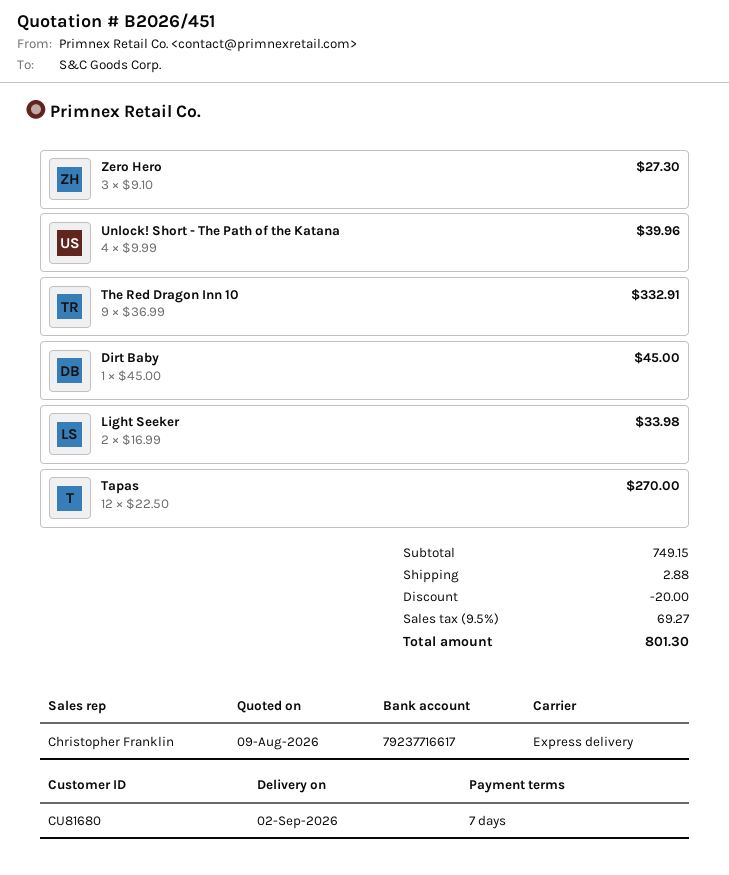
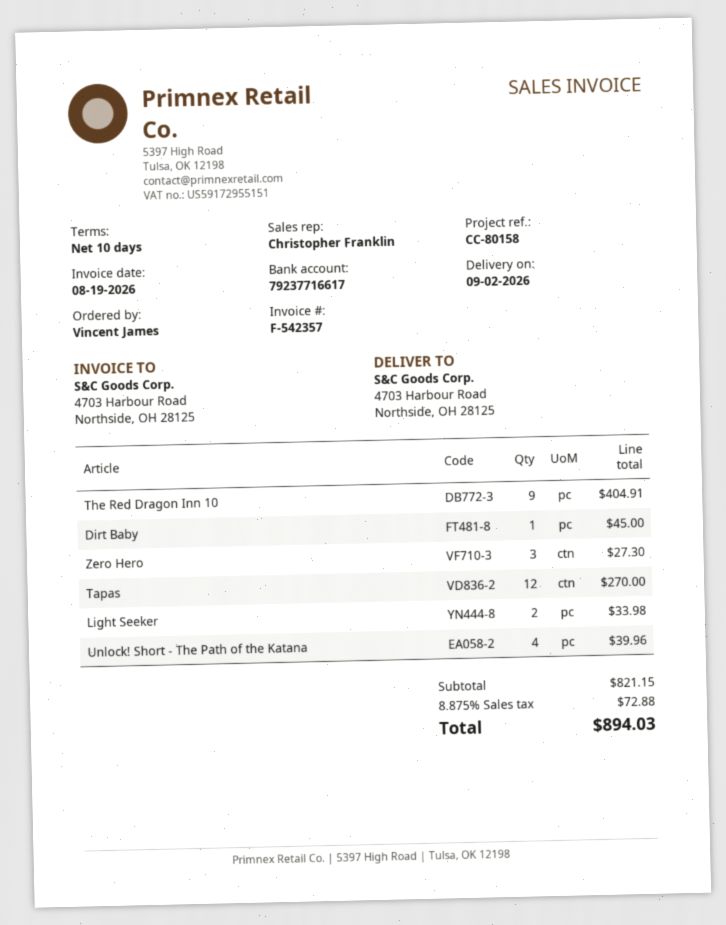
payment terms: 7 days -> 10 days
The Red Dragon Inn 10: 9 for 332.91 -> 9 for 404.91
subtotal: 749.15 -> 821.15
discount: 20.00 -> none
shipping: 2.88 -> none
tax: 9.5% = 69.27 -> 8.875% = 72.88
total: 801.30 -> 894.03

